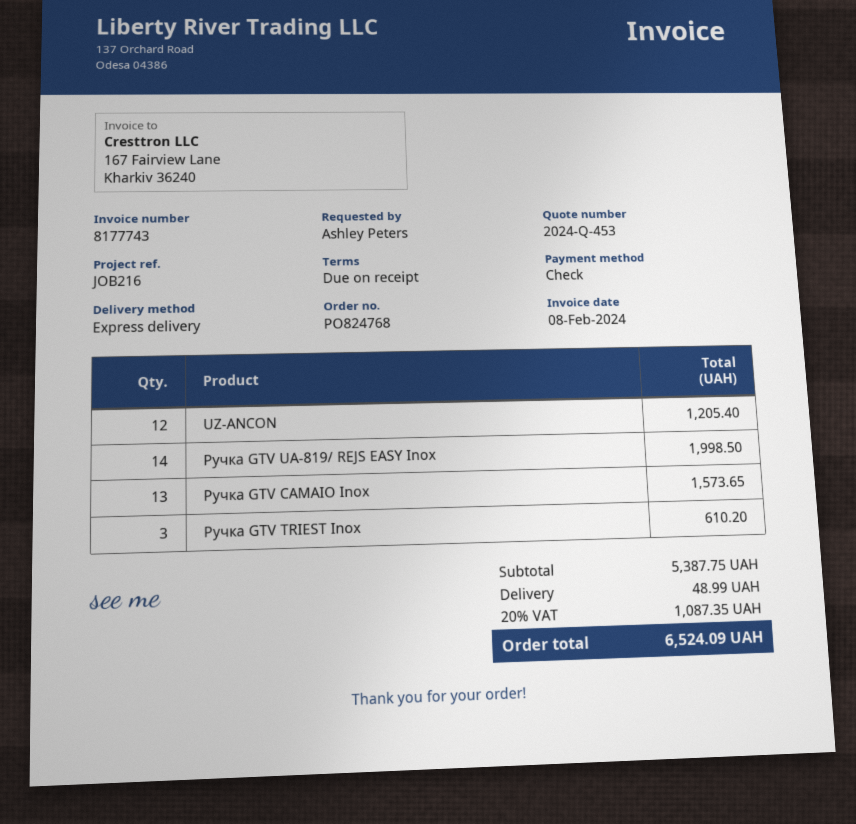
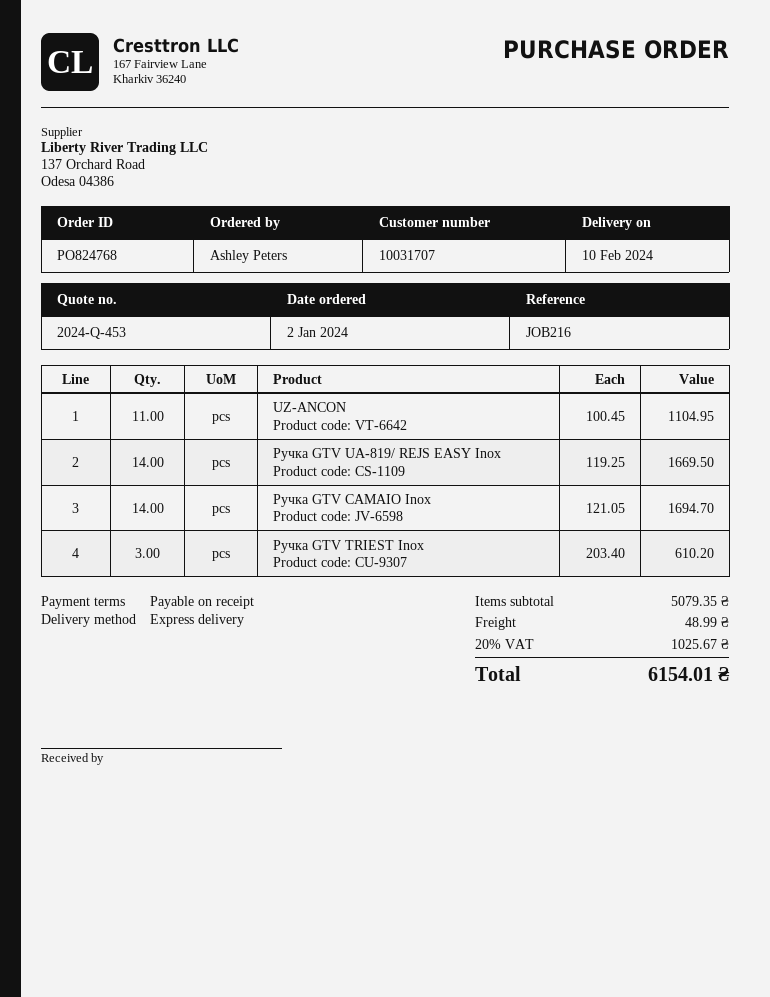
UZ-ANCON: 12 for 1205.40 -> 11 for 1104.95
Ручка GTV UA-819/ REJS EASY Inox: 14 for 1998.50 -> 14 for 1669.50
Ручка GTV CAMAIO Inox: 13 for 1573.65 -> 14 for 1694.70
subtotal: 5387.75 -> 5079.35
tax: 20% = 1087.35 -> 20% = 1025.67
total: 6524.09 -> 6154.01

